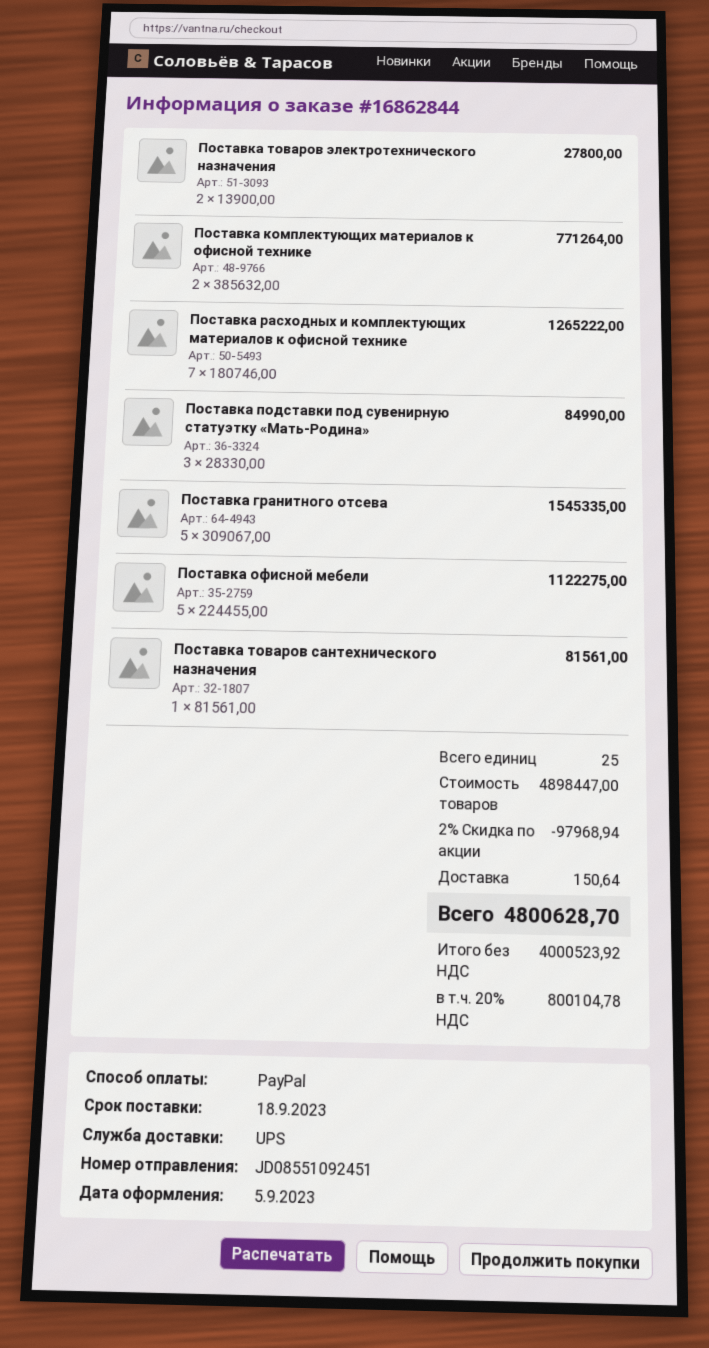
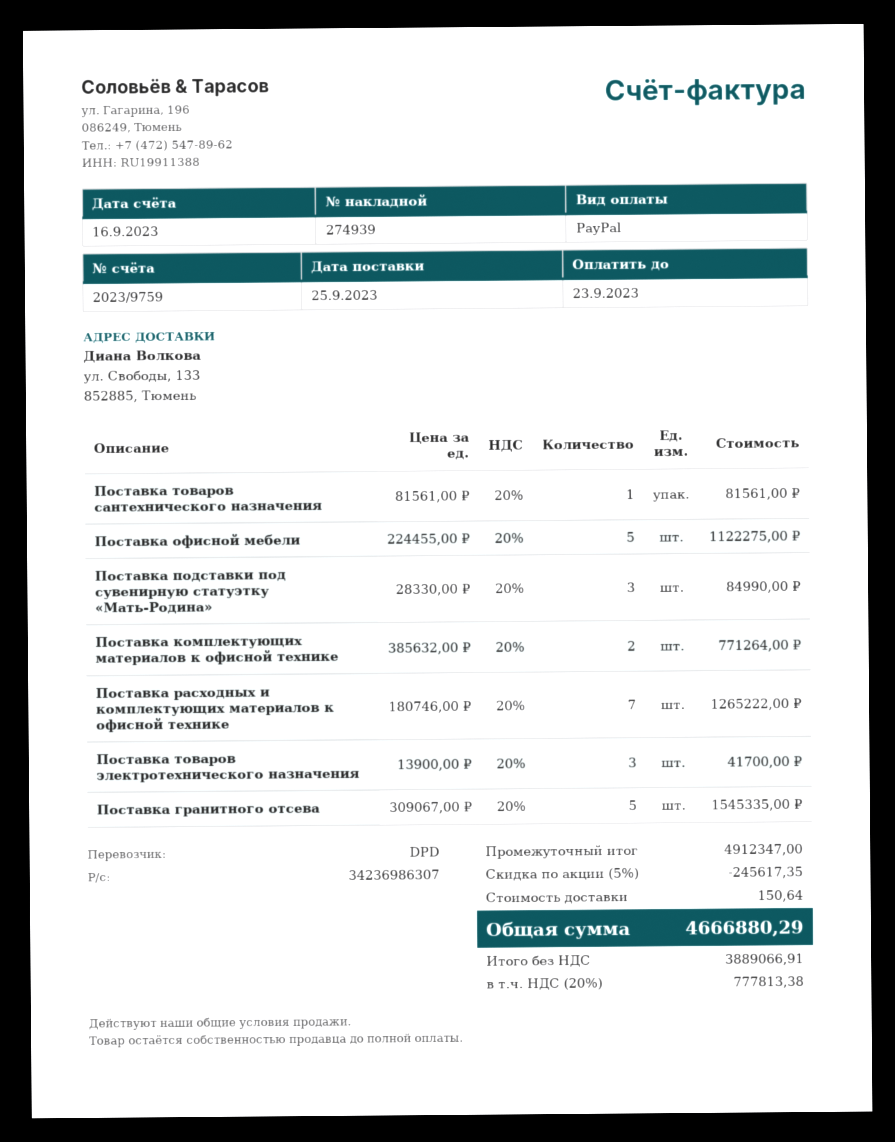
delivery date: 2023-09-18 -> 2023-09-25
shipping method: UPS -> DPD
Поставка товаров электротехнического назначения: 2 x 13900.00 = 27800.00 -> 3 x 13900.00 = 41700.00
subtotal: 4898447.00 -> 4912347.00
discount: 2% = 97968.94 -> 5% = 245617.35
net: 4000523.92 -> 3889066.91
tax: 20% = 800104.78 -> 20% = 777813.38
total: 4800628.70 -> 4666880.29

